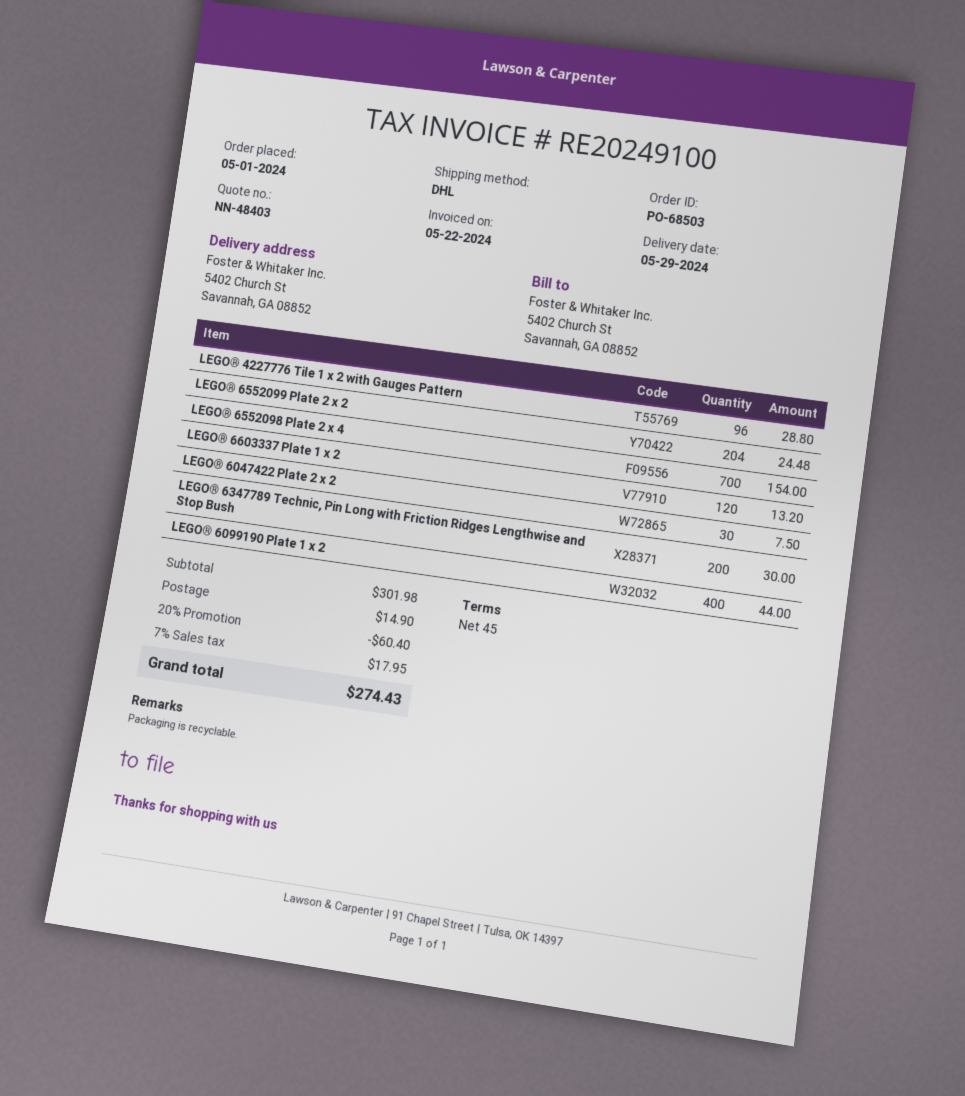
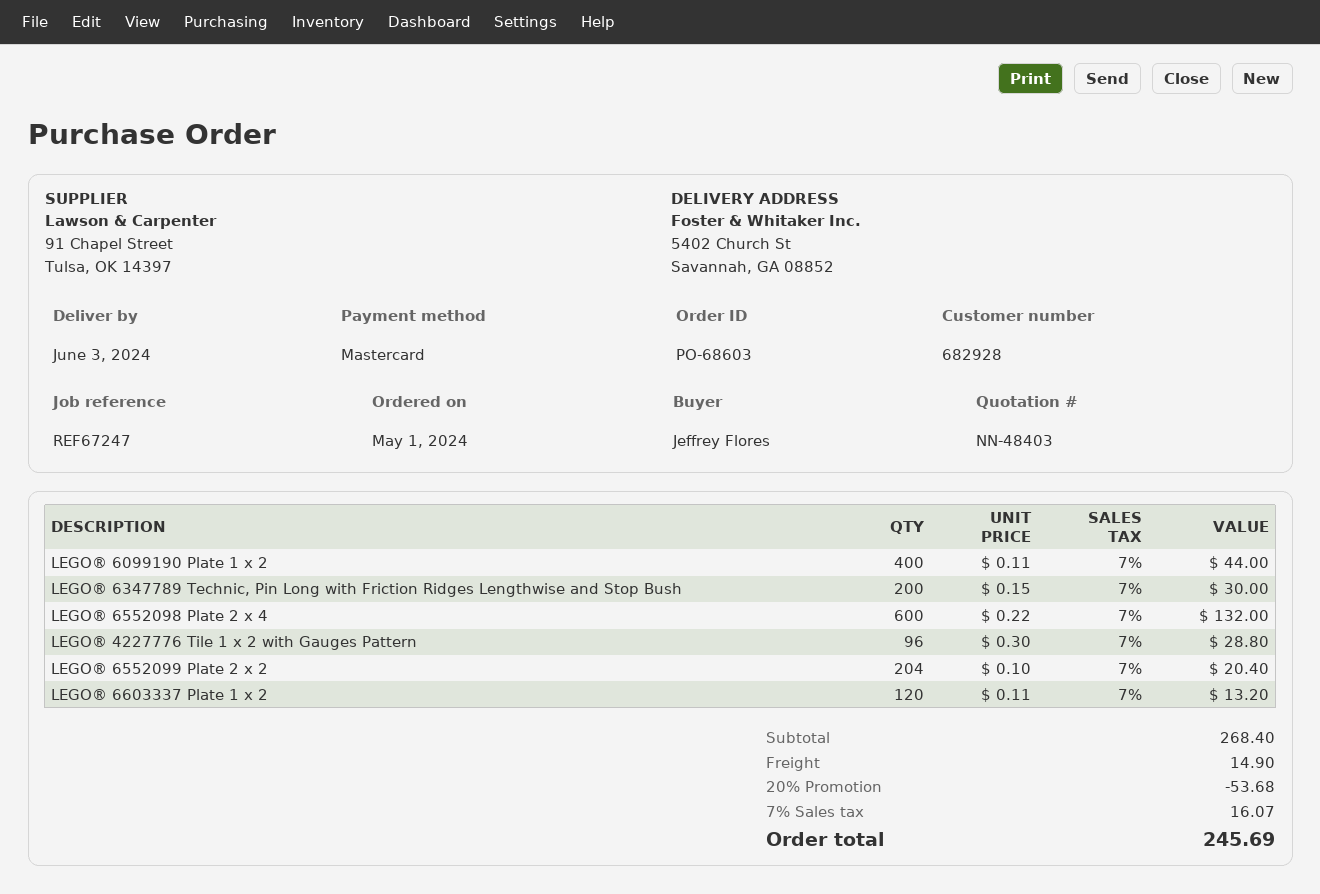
order number: PO-68503 -> PO-68603
delivery date: 2024-05-29 -> 2024-06-03
LEGO® 6552099 Plate 2 x 2: 204 for 24.48 -> 204 for 20.40
LEGO® 6552098 Plate 2 x 4: 700 for 154.00 -> 600 for 132.00
LEGO® 6047422 Plate 2 x 2: 30 for 7.50 -> none
subtotal: 301.98 -> 268.40
discount: 20% = 60.40 -> 20% = 53.68
tax: 7% = 17.95 -> 7% = 16.07
total: 274.43 -> 245.69

